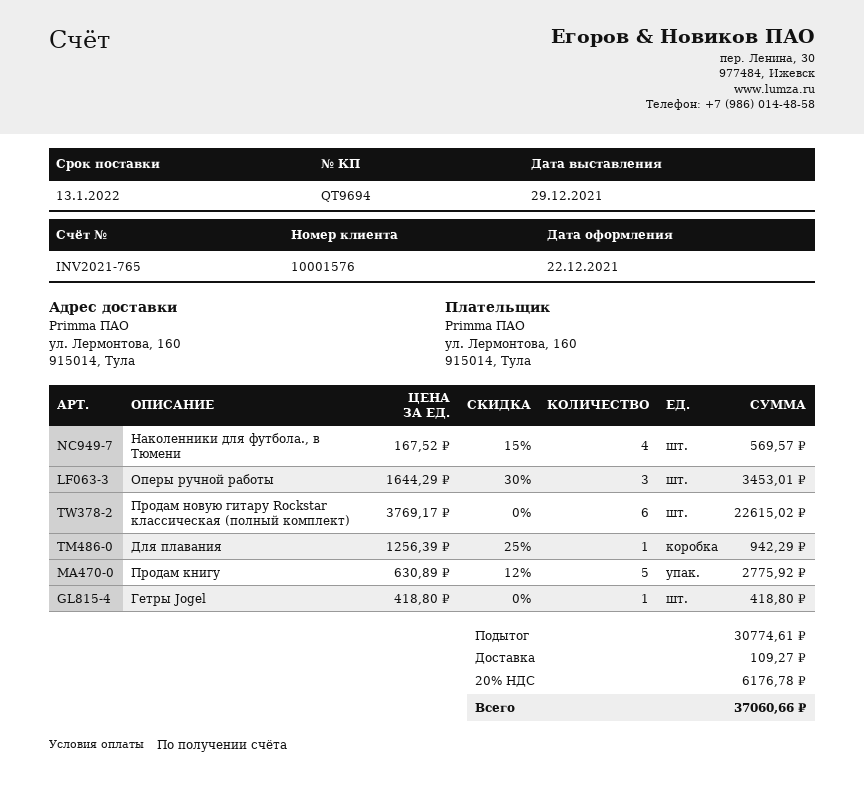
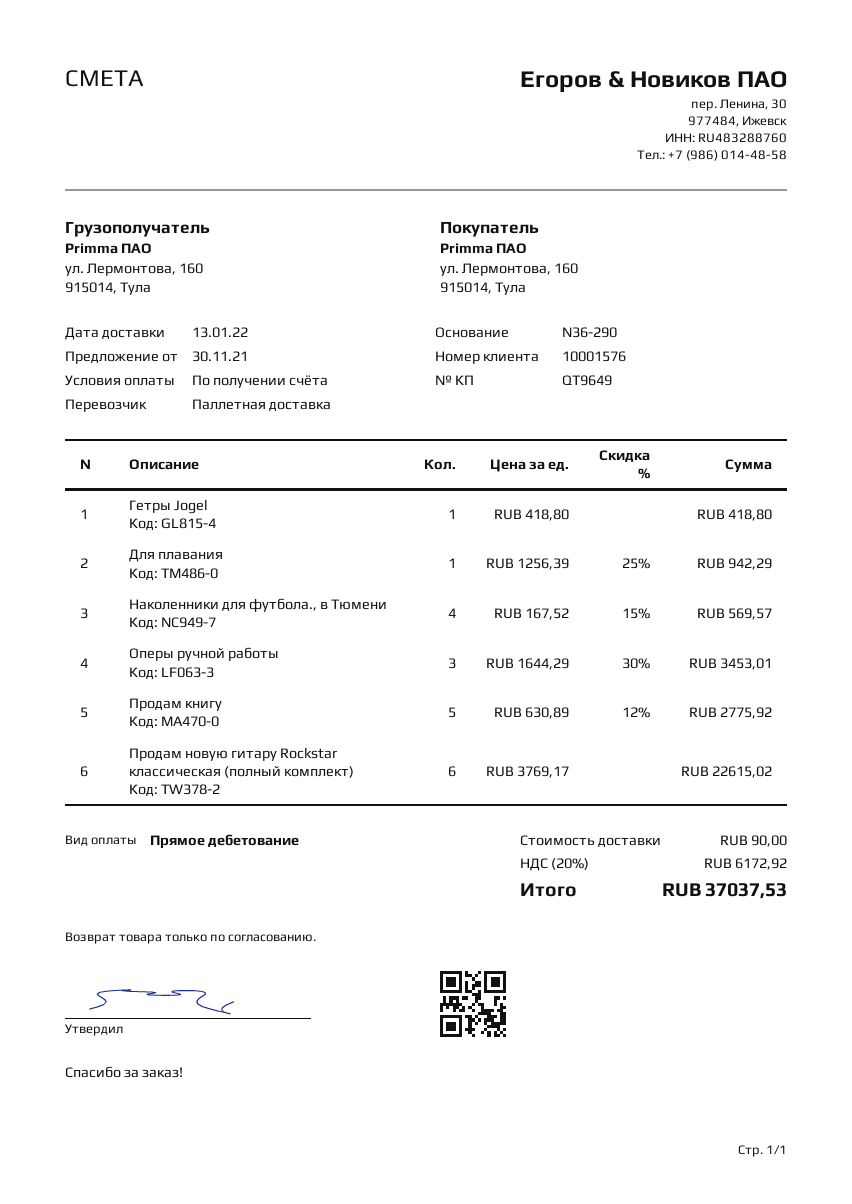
quote number: QT9694 -> QT9649
shipping: 109.27 -> 90.00
tax: 20% = 6176.78 -> 20% = 6172.92
total: 37060.66 -> 37037.53

